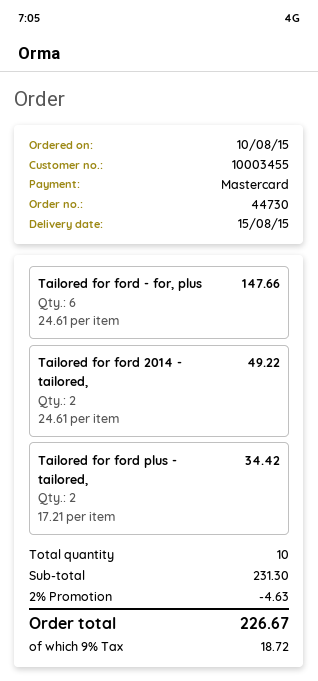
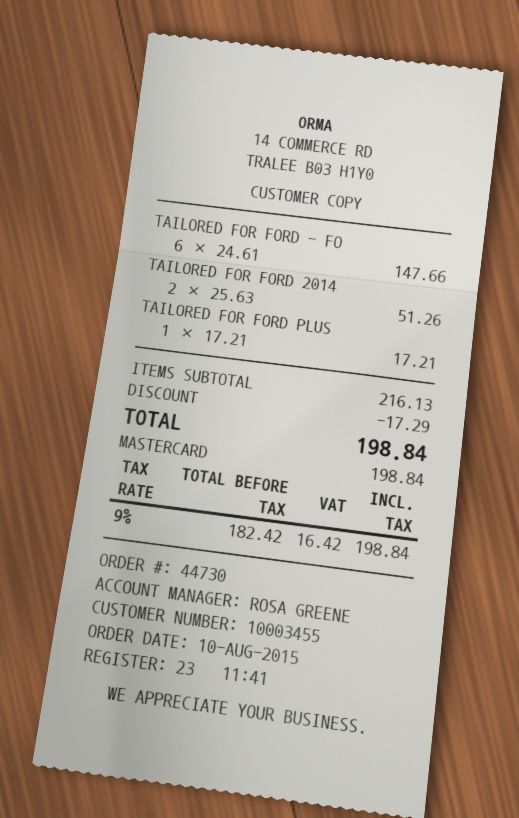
Tailored for ford 2014 - tailored,: 2 x 24.61 = 49.22 -> 2 x 25.63 = 51.26
Tailored for ford plus - tailored,: 2 x 17.21 = 34.42 -> 1 x 17.21 = 17.21
subtotal: 231.30 -> 216.13
discount: 4.63 -> 17.29
tax: 9% = 18.72 -> 9% = 16.42
total: 226.67 -> 198.84

